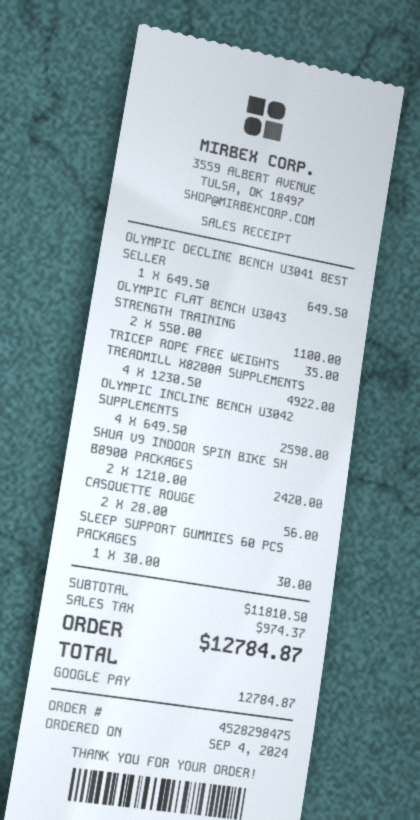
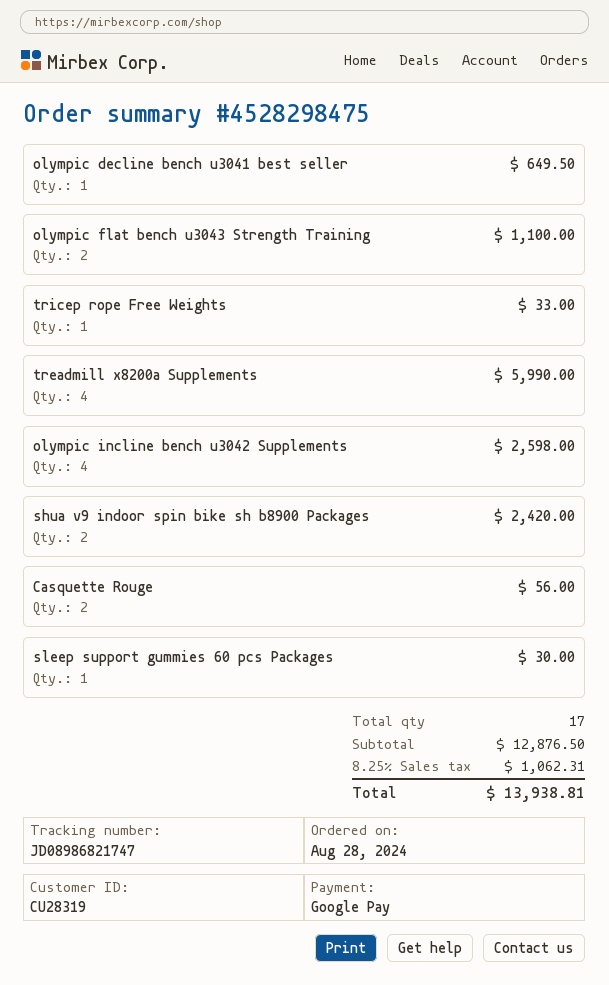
order date: 2024-09-04 -> 2024-08-28
TRICEP ROPE FREE WEIGHTS: 1 for 35.00 -> 1 for 33.00
TREADMILL X8200A SUPPLEMENTS: 4 for 4922.00 -> 4 for 5990.00
subtotal: 11810.50 -> 12876.50
tax: 974.37 -> 1062.31
total: 12784.87 -> 13938.81

